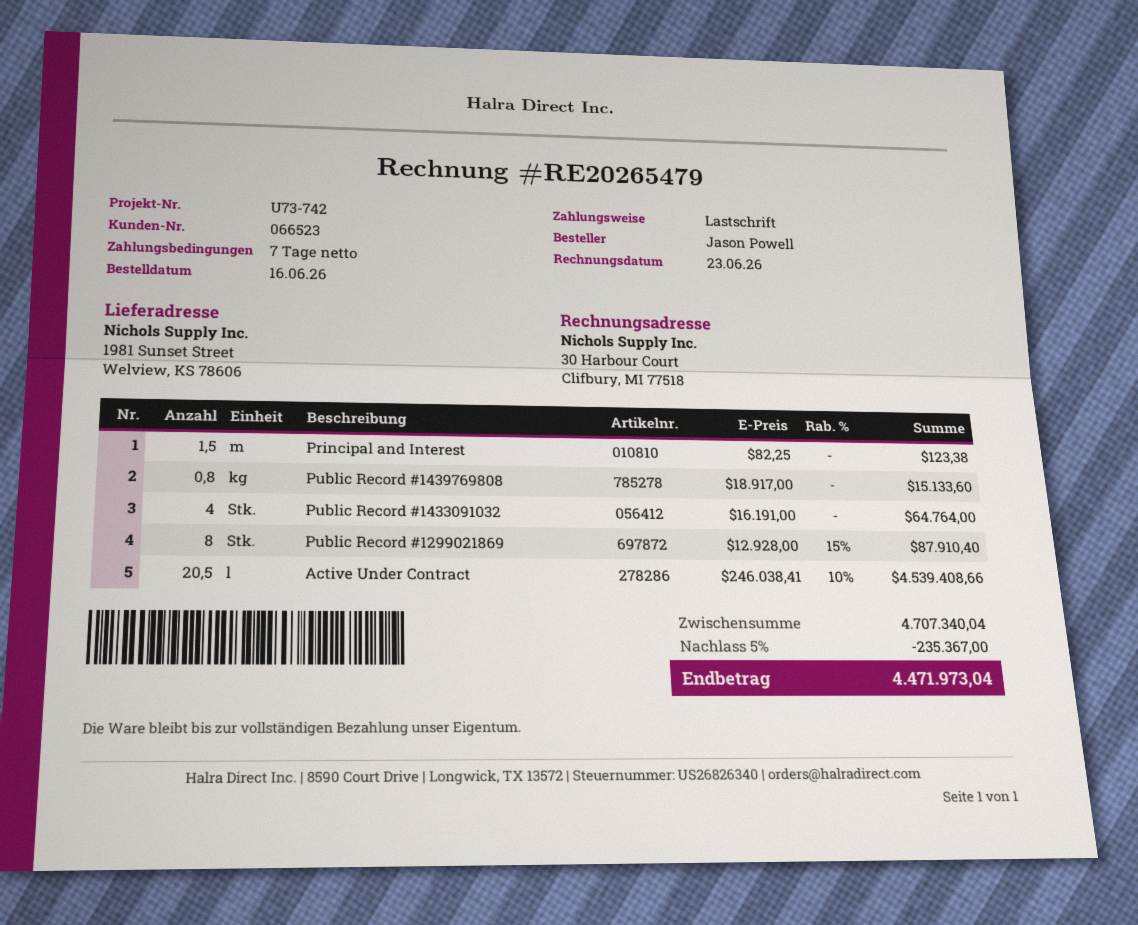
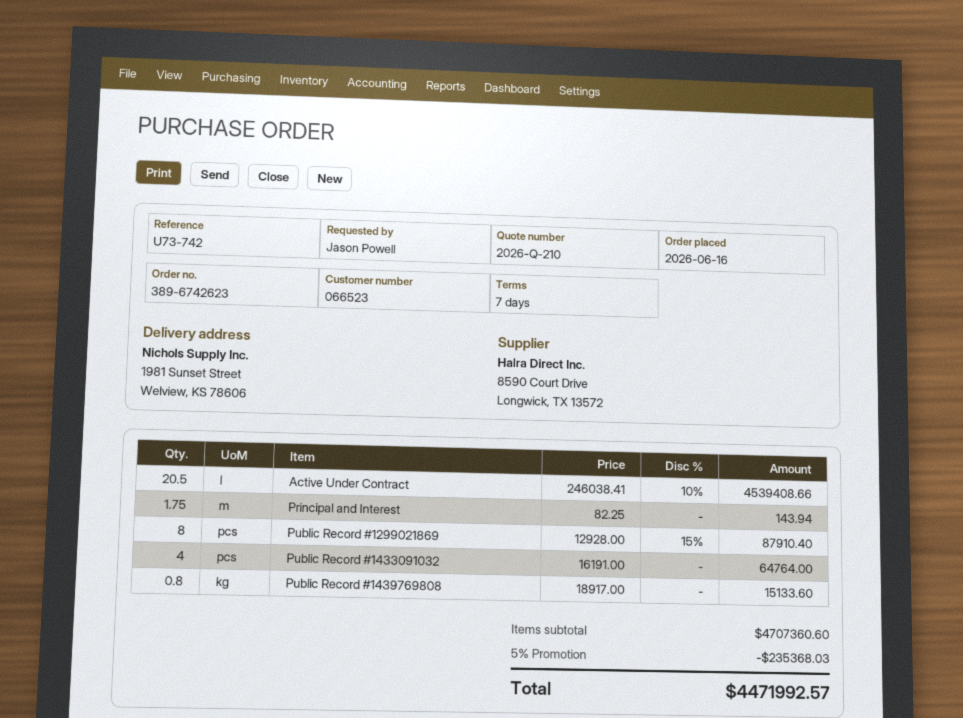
Principal and Interest: 1.5 x 82.25 = 123.38 -> 1.75 x 82.25 = 143.94
subtotal: 4707340.04 -> 4707360.60
discount: 5% = 235367.00 -> 5% = 235368.03
total: 4471973.04 -> 4471992.57

